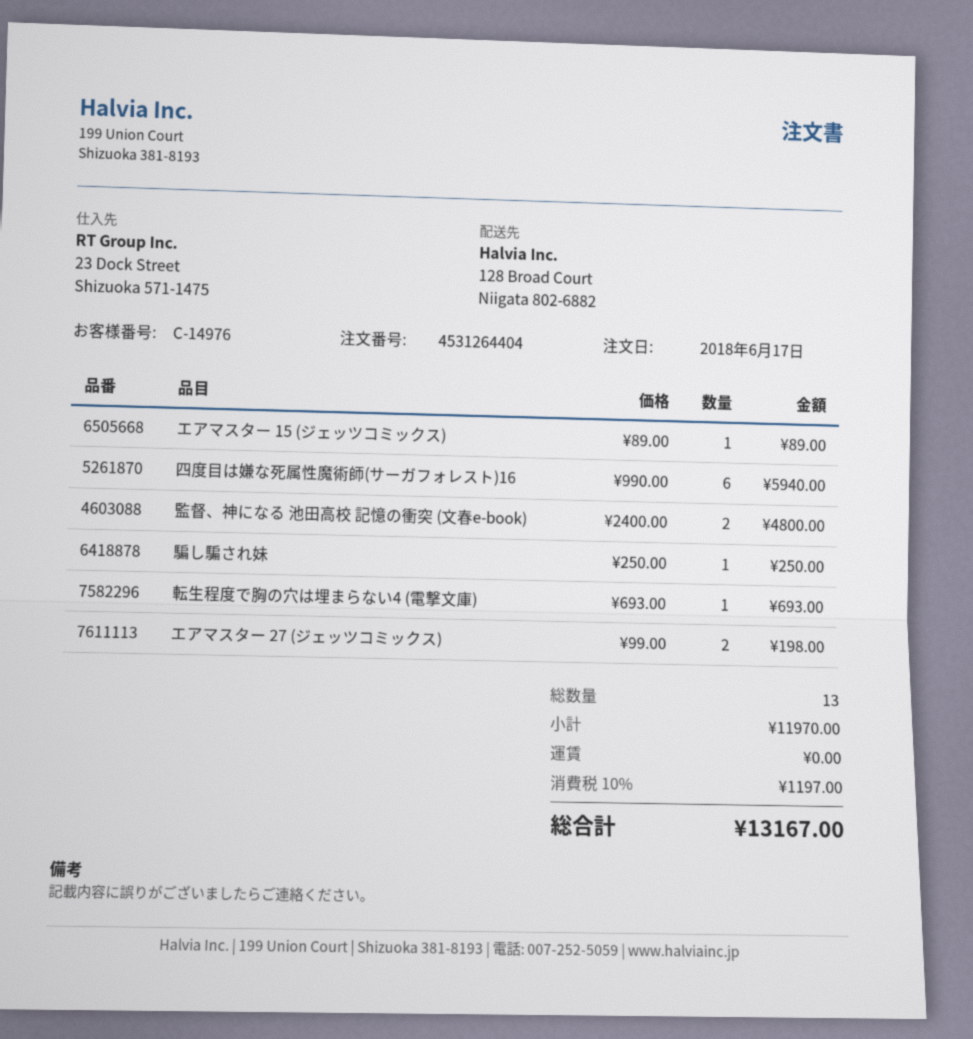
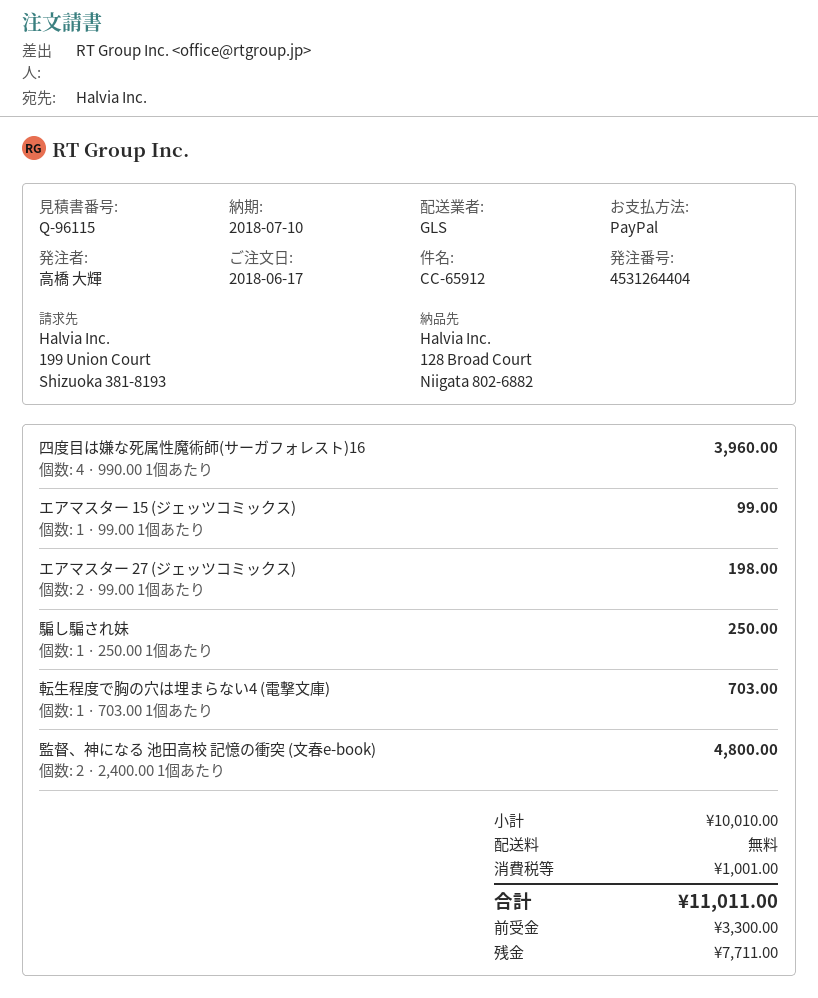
エアマスター 15 (ジェッツコミックス): 1 x 89.00 = 89.00 -> 1 x 99.00 = 99.00
四度目は嫌な死属性魔術師(サーガフォレスト)16: 6 x 990.00 = 5940.00 -> 4 x 990.00 = 3960.00
転生程度で胸の穴は埋まらない4 (電撃文庫): 1 x 693.00 = 693.00 -> 1 x 703.00 = 703.00
subtotal: 11970.00 -> 10010.00
tax: 1197.00 -> 1001.00
total: 13167.00 -> 11011.00

